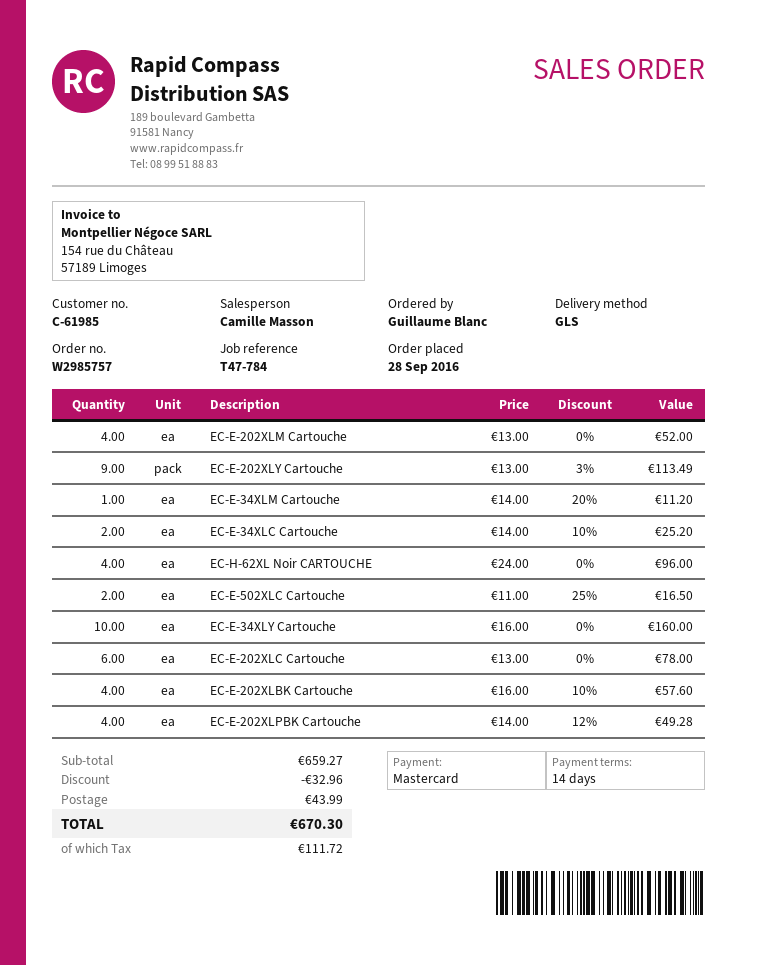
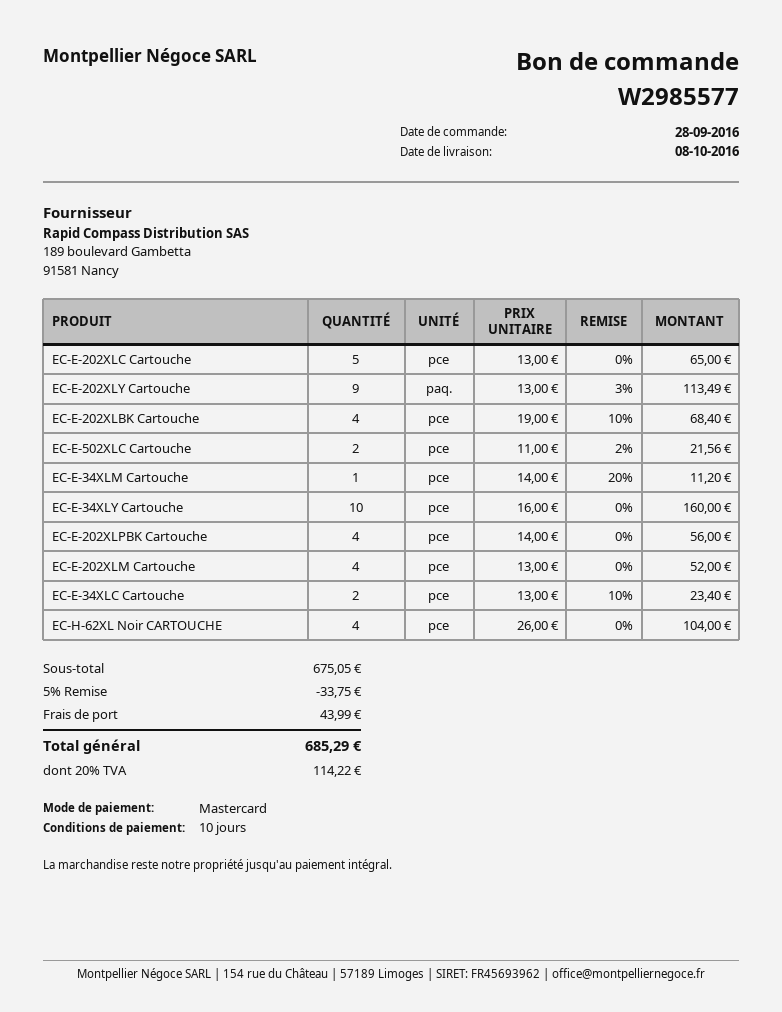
order number: W2985757 -> W2985577
payment terms: 14 days -> 10 days
EC-E-34XLC Cartouche: 2 x 14.00 - 10% = 25.20 -> 2 x 13.00 - 10% = 23.40
EC-H-62XL Noir CARTOUCHE: 4 x 24.00 = 96.00 -> 4 x 26.00 = 104.00
EC-E-502XLC Cartouche: 2 x 11.00 - 25% = 16.50 -> 2 x 11.00 - 2% = 21.56
EC-E-202XLC Cartouche: 6 x 13.00 = 78.00 -> 5 x 13.00 = 65.00
EC-E-202XLBK Cartouche: 4 x 16.00 - 10% = 57.60 -> 4 x 19.00 - 10% = 68.40
EC-E-202XLPBK Cartouche: 4 x 14.00 - 12% = 49.28 -> 4 x 14.00 = 56.00
subtotal: 659.27 -> 675.05
discount: 32.96 -> 33.75
tax: 111.72 -> 114.22
total: 670.30 -> 685.29

